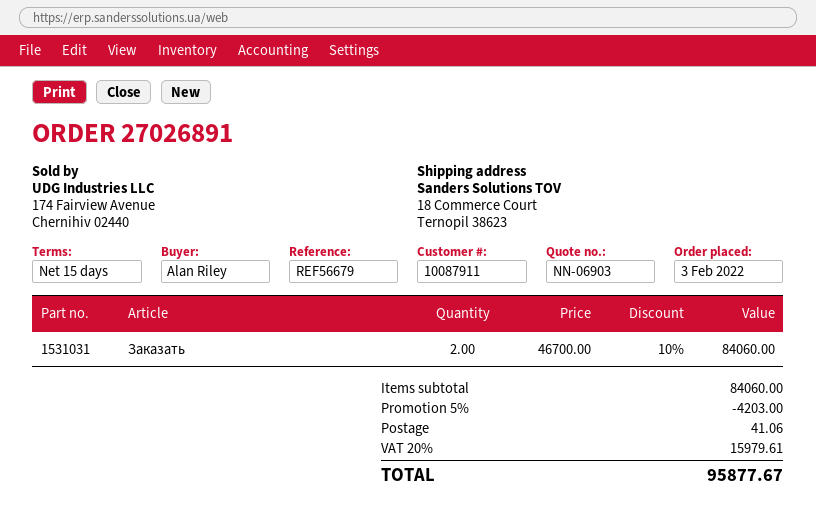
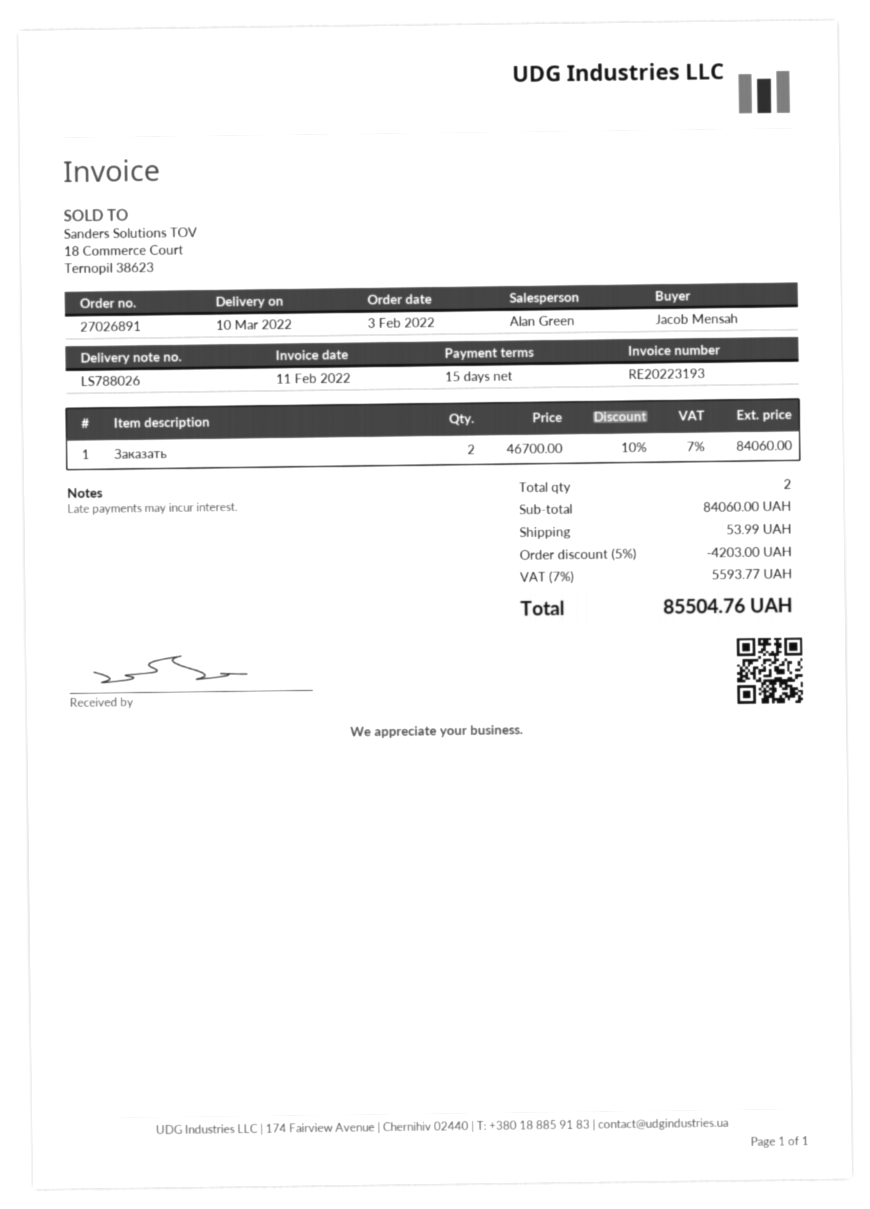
ordered by: Alan Riley -> Jacob Mensah
shipping: 41.06 -> 53.99
tax: 20% = 15979.61 -> 7% = 5593.77
total: 95877.67 -> 85504.76

